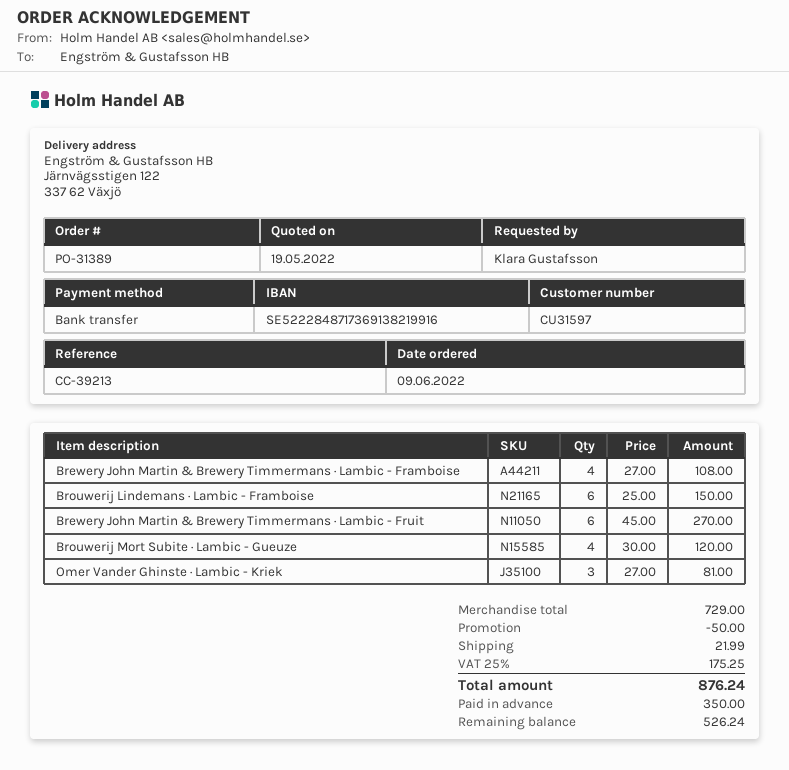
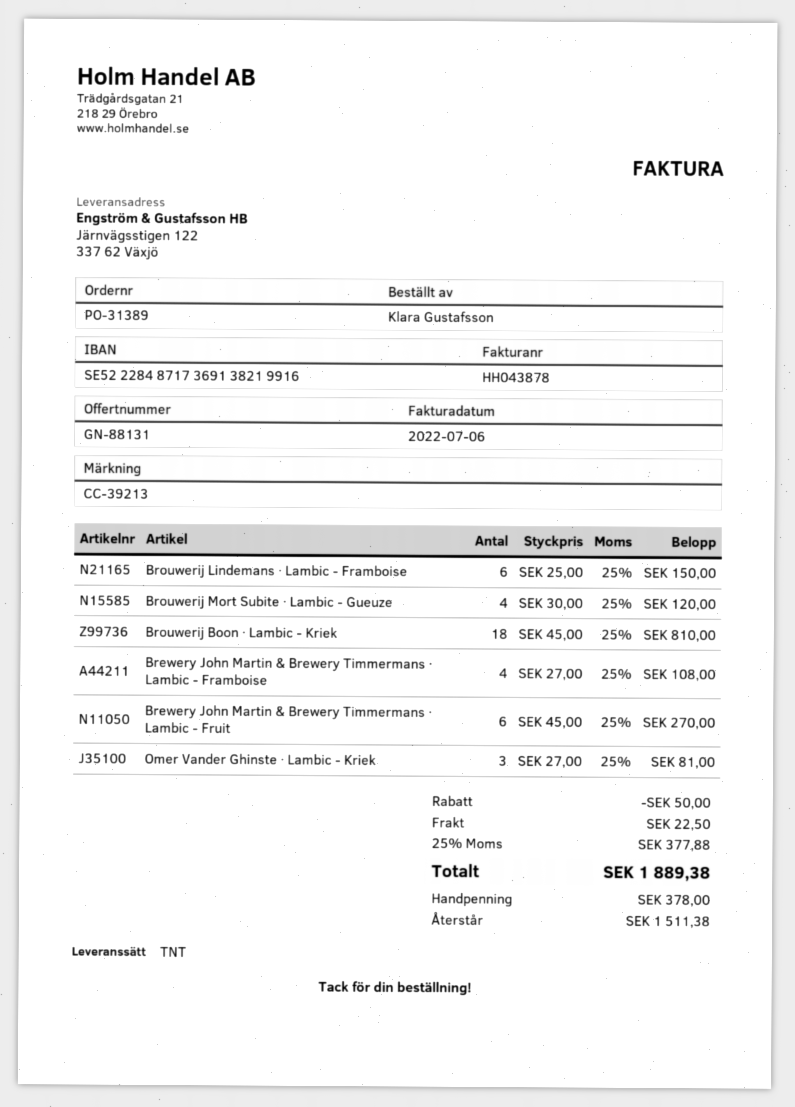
Brouwerij Boon · Lambic - Kriek: none -> 18 x 45.00 = 810.00
shipping: 21.99 -> 22.50
tax: 25% = 175.25 -> 25% = 377.88
total: 876.24 -> 1889.38
deposit: 350.00 -> 378.00
balance: 526.24 -> 1511.38

